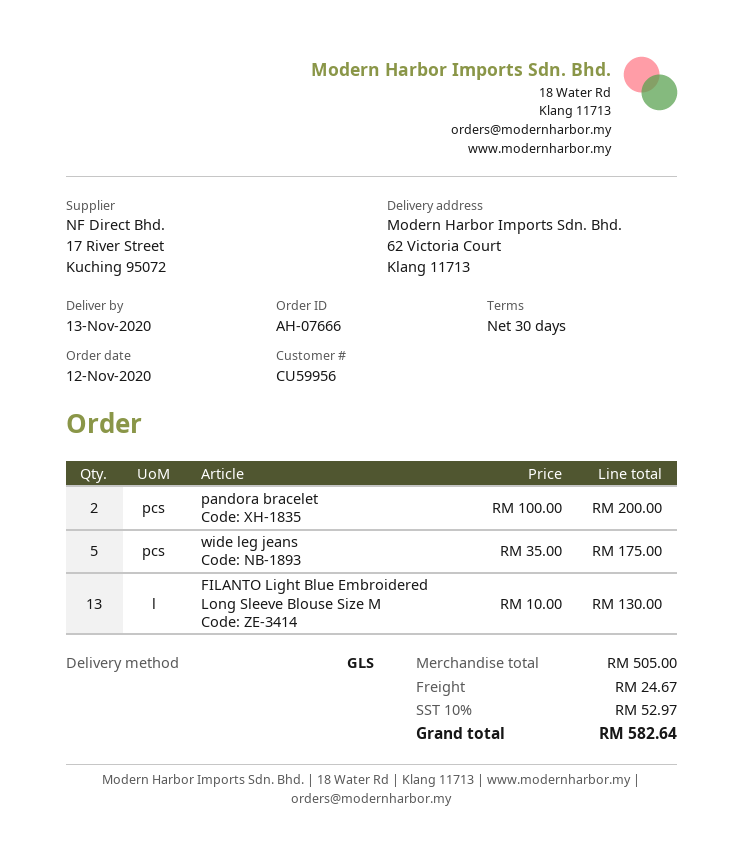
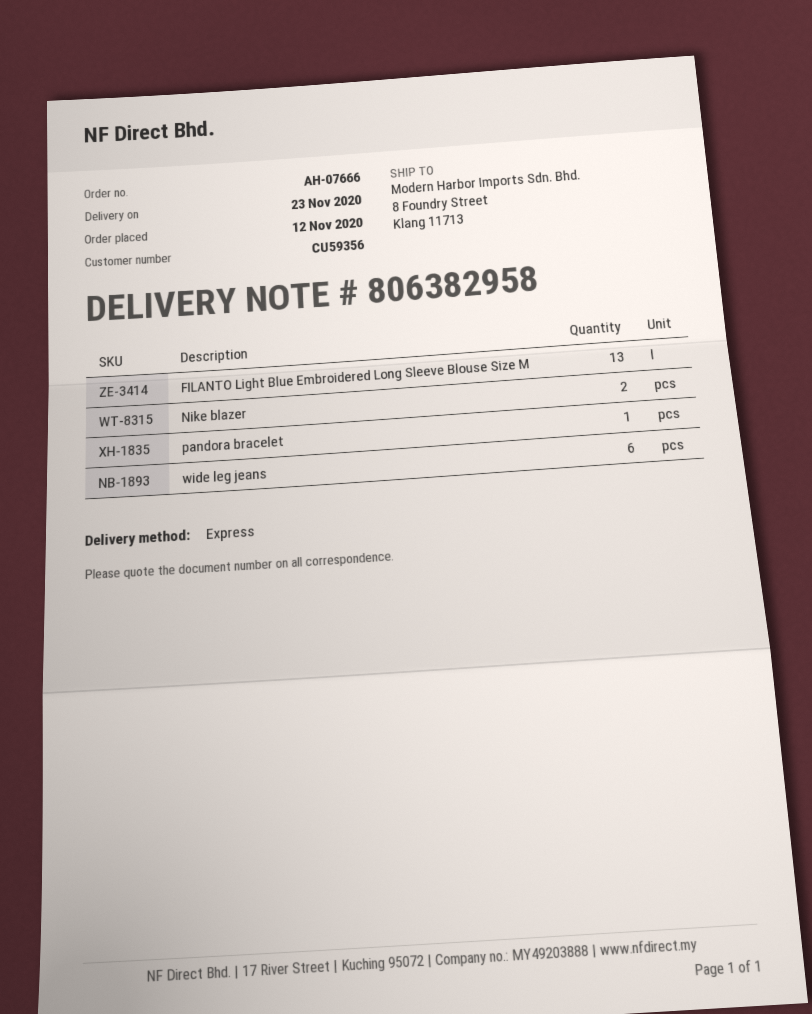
delivery date: 2020-11-13 -> 2020-11-23
customer number: CU59956 -> CU59356
shipping method: GLS -> express
ship to: 62 Victoria Court, Klang 11713 -> 8 Foundry Street, Klang 11713
pandora bracelet: 2 -> 1
wide leg jeans: 5 -> 6
Nike blazer: none -> 2

